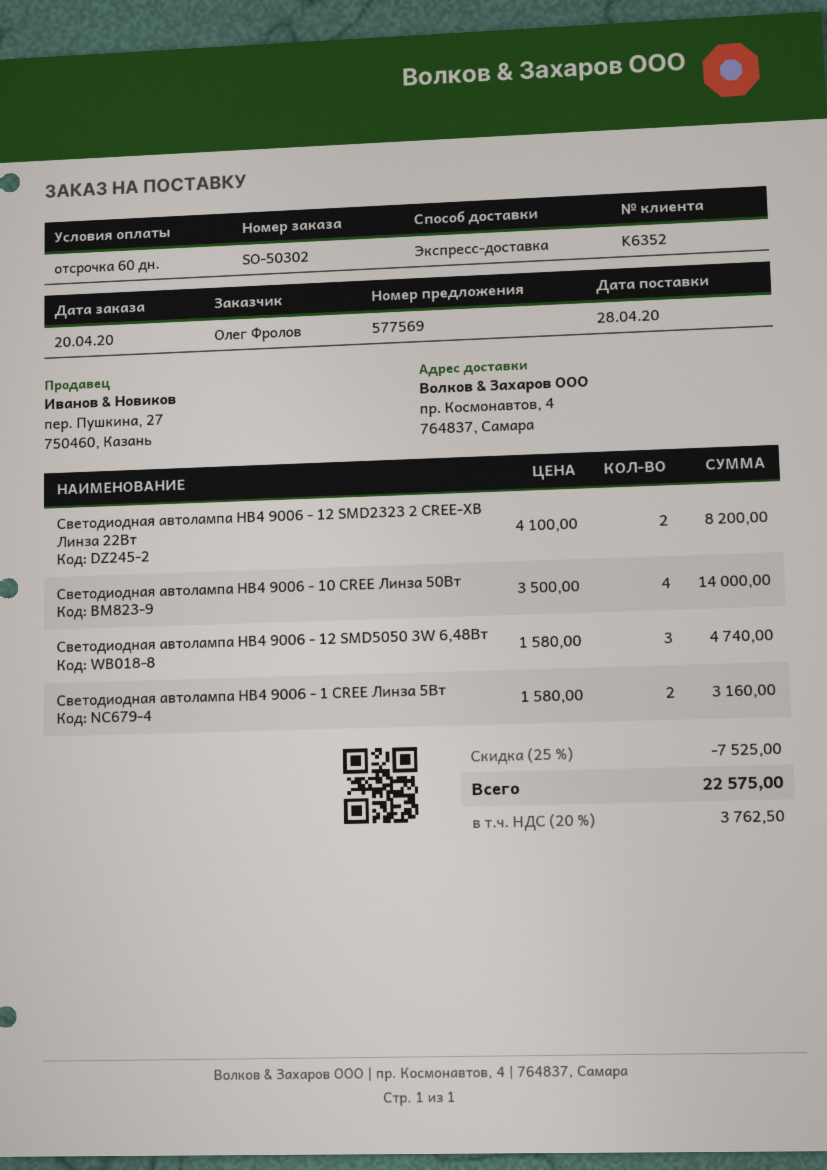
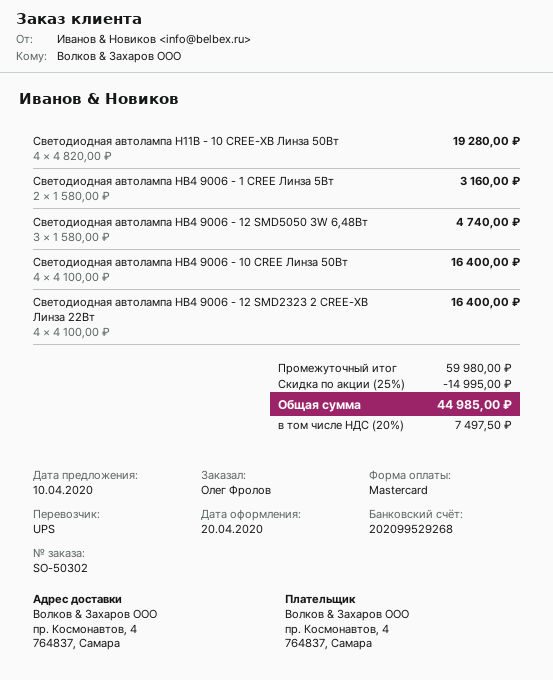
shipping method: express -> UPS
Светодиодная автолампа HB4 9006 - 12 SMD2323 2 CREE-XB Линза 22Вт: 2 x 4100.00 = 8200.00 -> 4 x 4100.00 = 16400.00
Светодиодная автолампа HB4 9006 - 10 CREE Линза 50Вт: 4 x 3500.00 = 14000.00 -> 4 x 4100.00 = 16400.00
Светодиодная автолампа H11B - 10 CREE-XB Линза 50Вт: none -> 4 x 4820.00 = 19280.00
discount: 25% = 7525.00 -> 25% = 14995.00
tax: 20% = 3762.50 -> 20% = 7497.50
total: 22575.00 -> 44985.00

